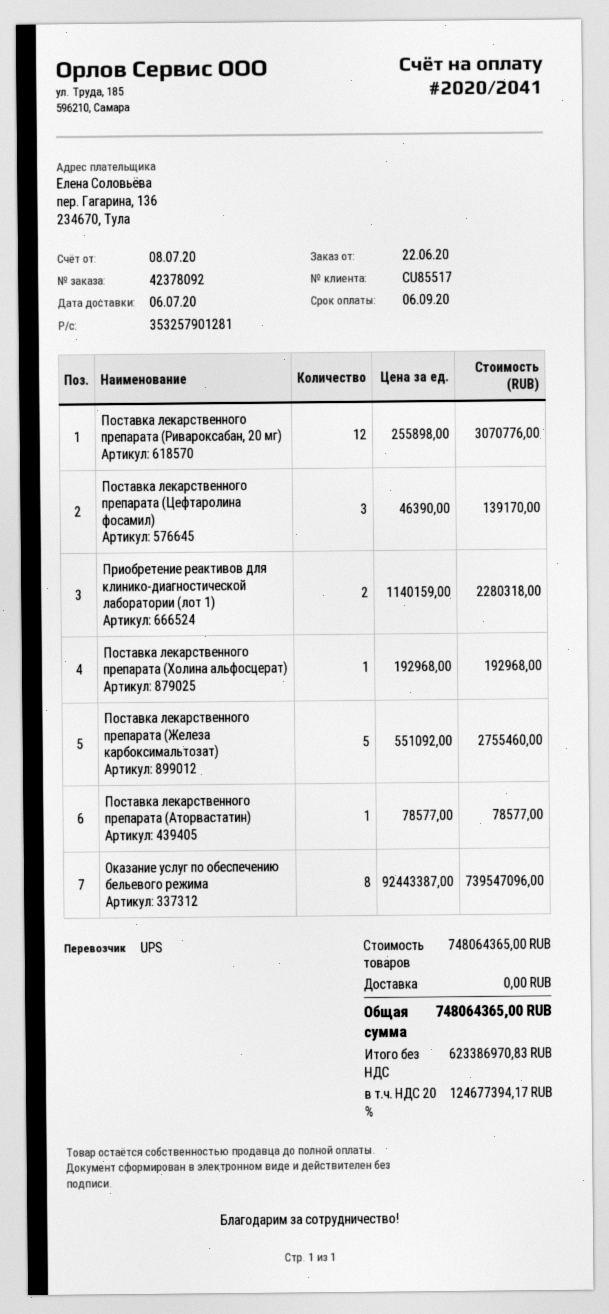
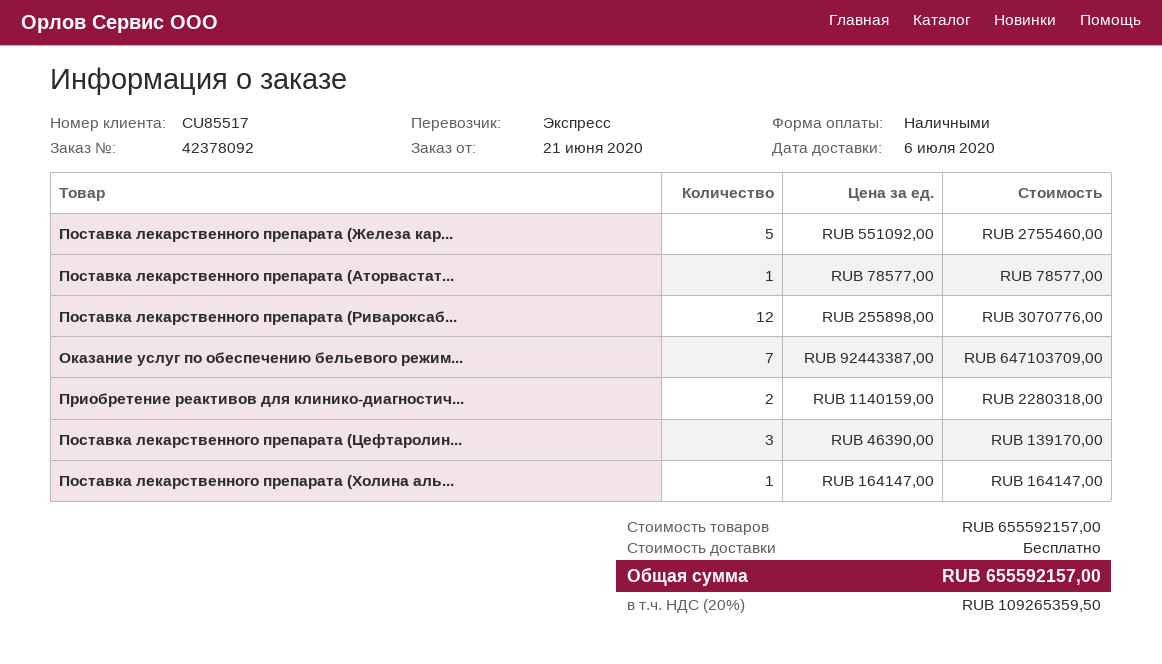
order date: 2020-06-22 -> 2020-06-21
shipping method: UPS -> express
Поставка лекарственного препарата (Холина альфосцерат): 1 x 192968.00 = 192968.00 -> 1 x 164147.00 = 164147.00
Оказание услуг по обеспечению бельевого режима: 8 x 92443387.00 = 739547096.00 -> 7 x 92443387.00 = 647103709.00
subtotal: 748064365.00 -> 655592157.00
tax: 20% = 124677394.17 -> 20% = 109265359.50
total: 748064365.00 -> 655592157.00

